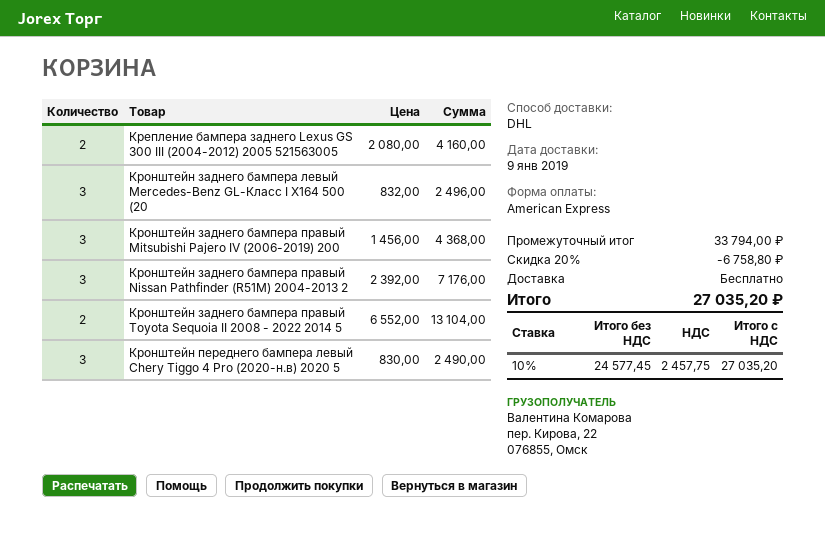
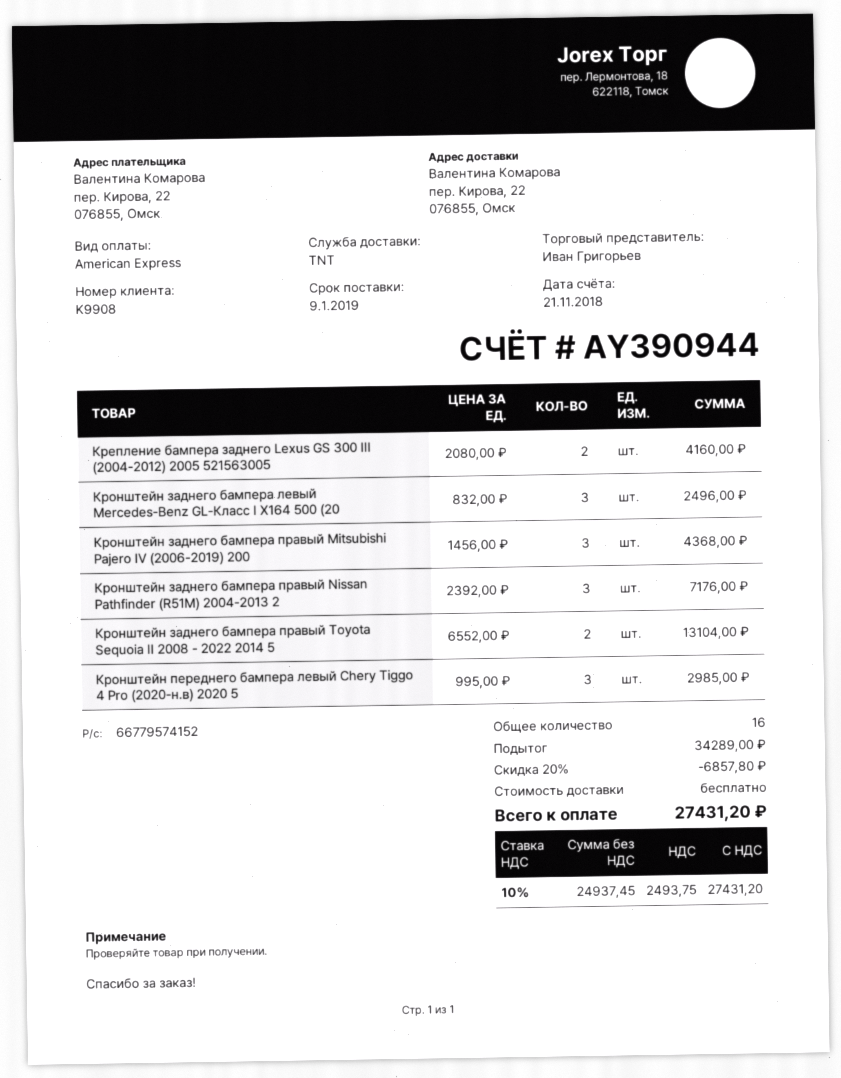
shipping method: DHL -> TNT
Кронштейн переднего бампера левый Chery Tiggo 4 Pro (2020-н.в) 2020 5: 3 x 830.00 = 2490.00 -> 3 x 995.00 = 2985.00
subtotal: 33794.00 -> 34289.00
discount: 20% = 6758.80 -> 20% = 6857.80
net: 24577.45 -> 24937.45
tax: 10% = 2457.75 -> 10% = 2493.75
total: 27035.20 -> 27431.20

